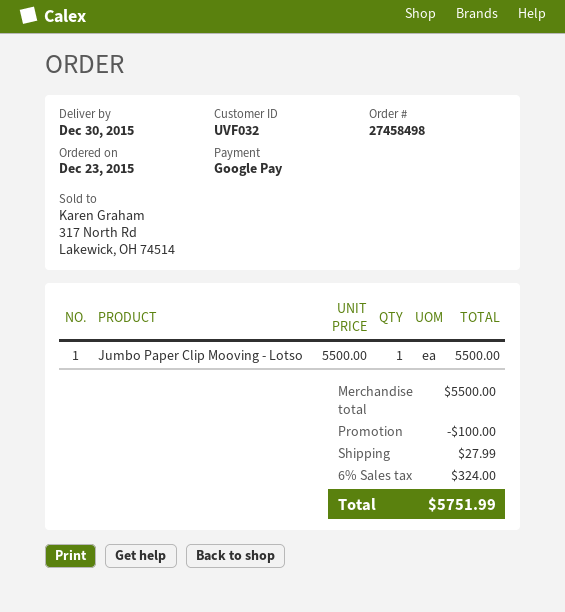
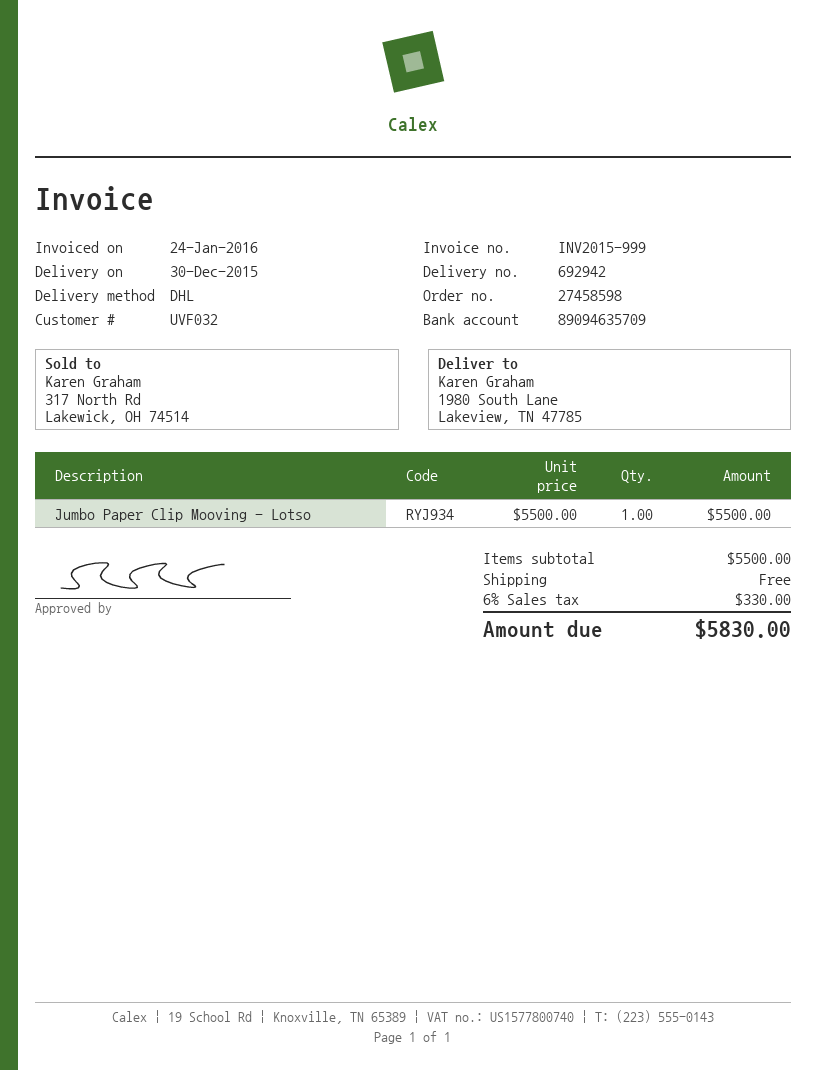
order number: 27458498 -> 27458598
discount: 100.00 -> none
shipping: 27.99 -> 0.00
tax: 6% = 324.00 -> 6% = 330.00
total: 5751.99 -> 5830.00

